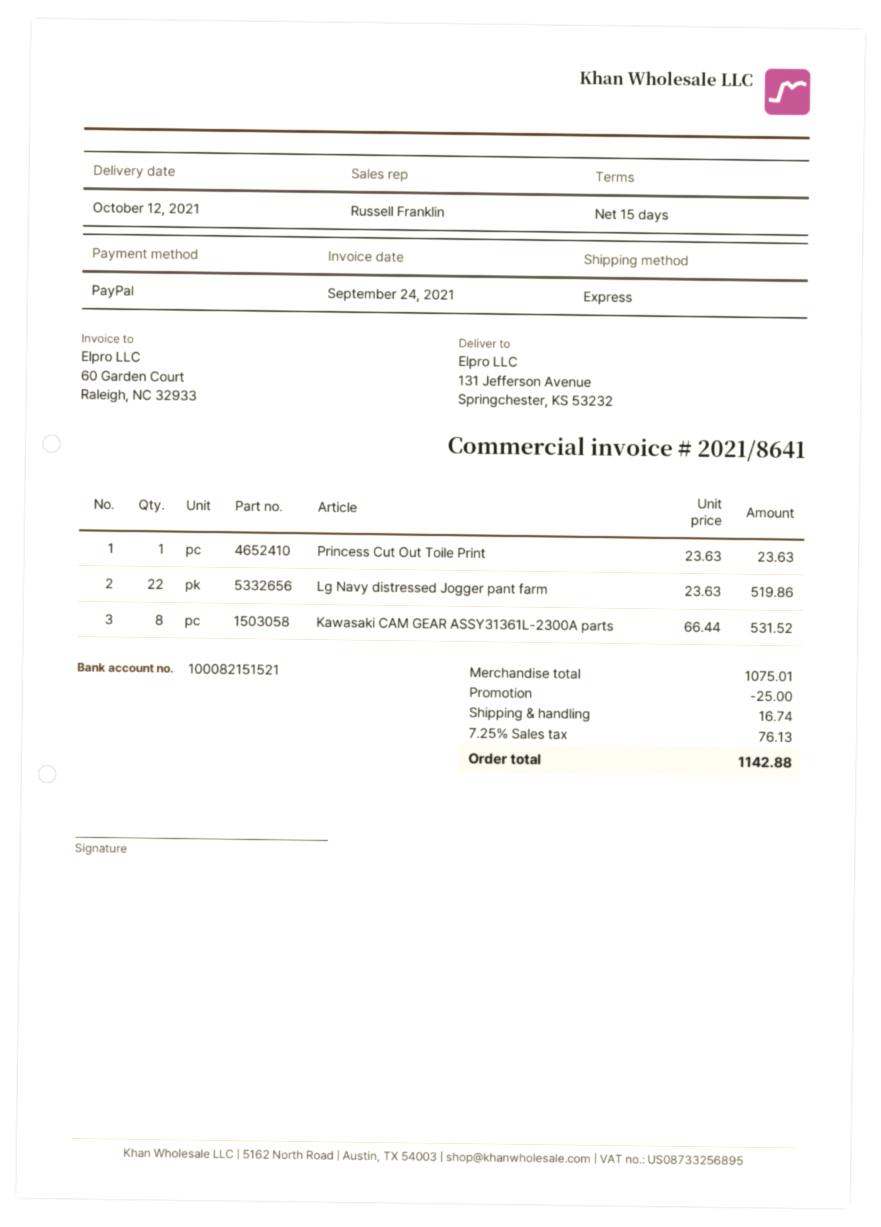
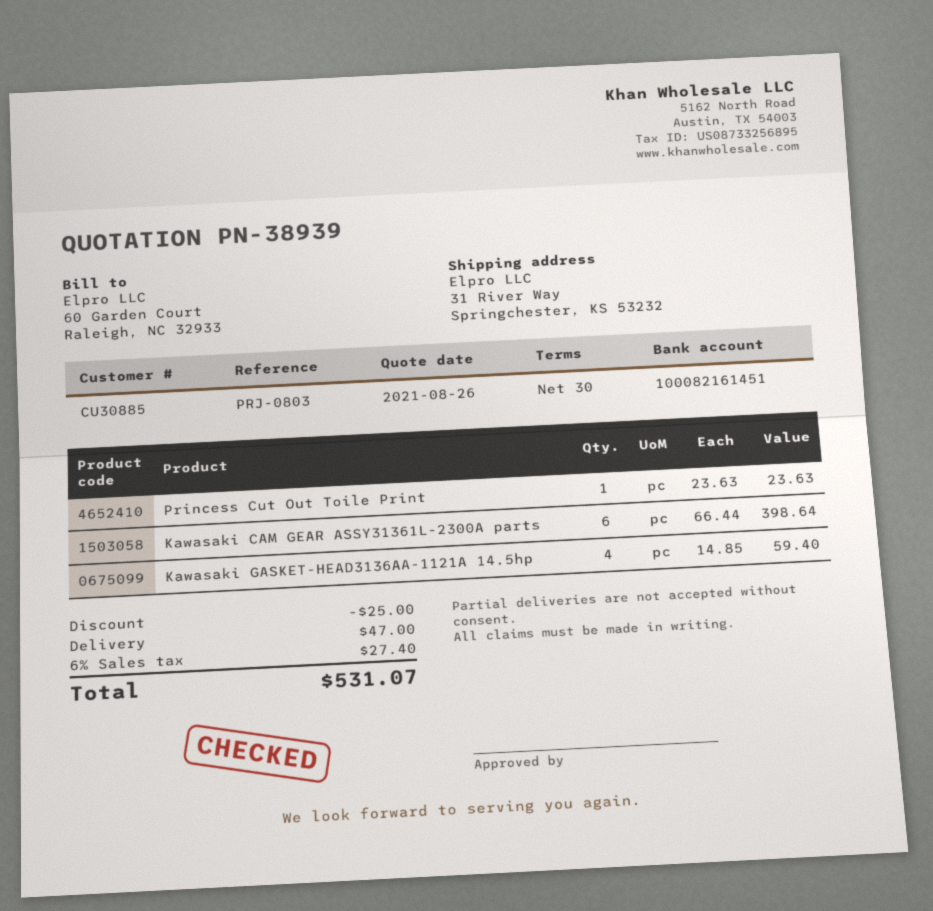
payment terms: 15 days -> 30 days
bank account: 100082151521 -> 100082161451
ship to: 131 Jefferson Avenue, Springchester, KS 53232 -> 31 River Way, Springchester, KS 53232
Lg Navy distressed Jogger pant farm: 22 x 23.63 = 519.86 -> none
Kawasaki CAM GEAR ASSY31361L-2300A parts: 8 x 66.44 = 531.52 -> 6 x 66.44 = 398.64
Kawasaki GASKET-HEAD3136AA-1121A 14.5hp: none -> 4 x 14.85 = 59.40
shipping: 16.74 -> 47.00
tax: 7.25% = 76.13 -> 6% = 27.40
total: 1142.88 -> 531.07

